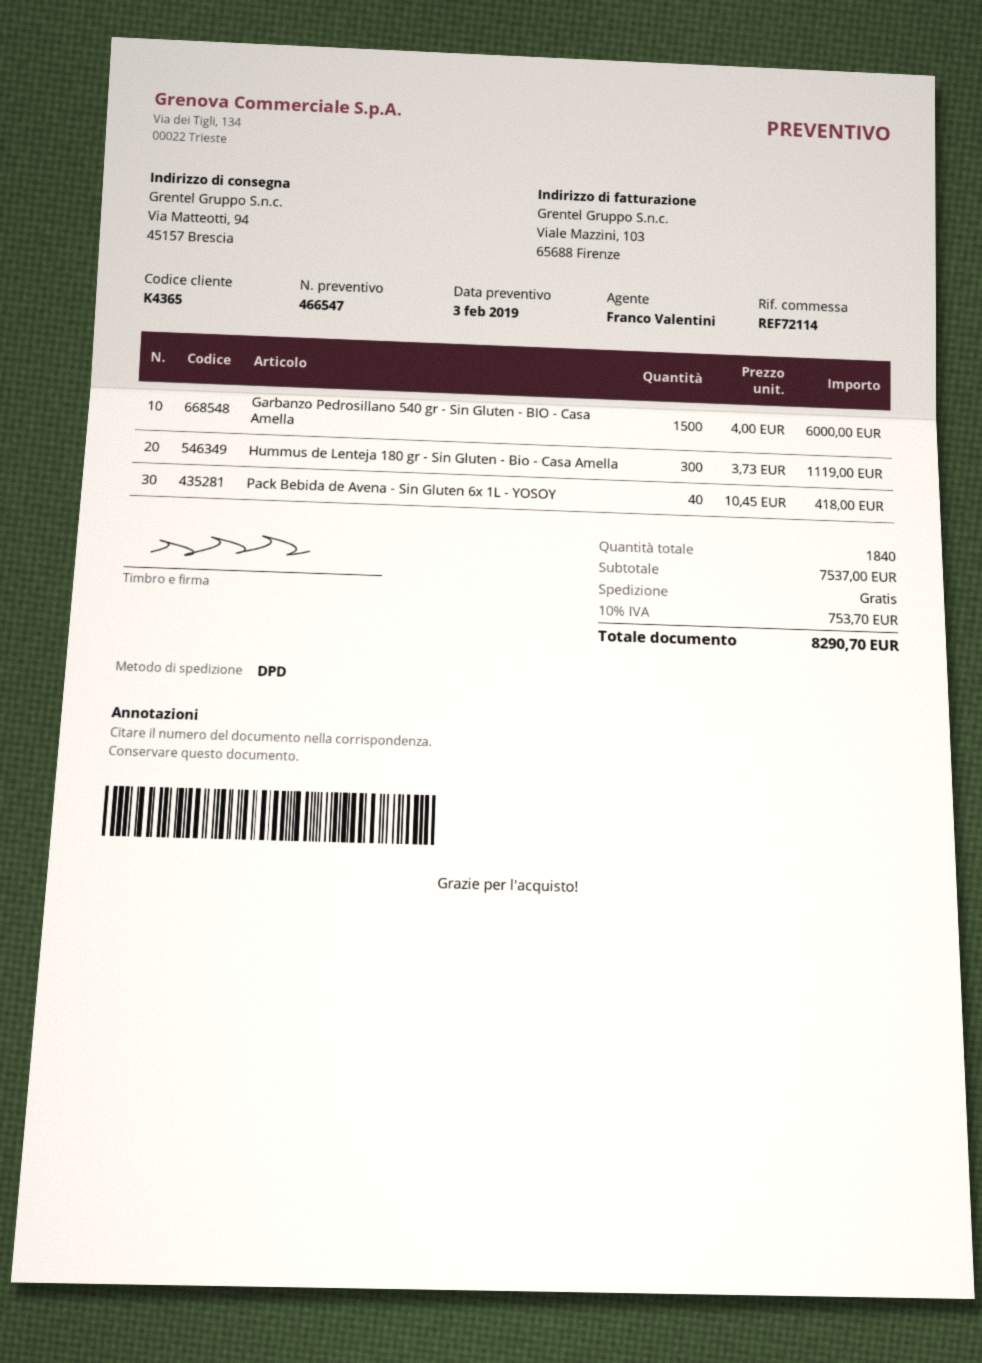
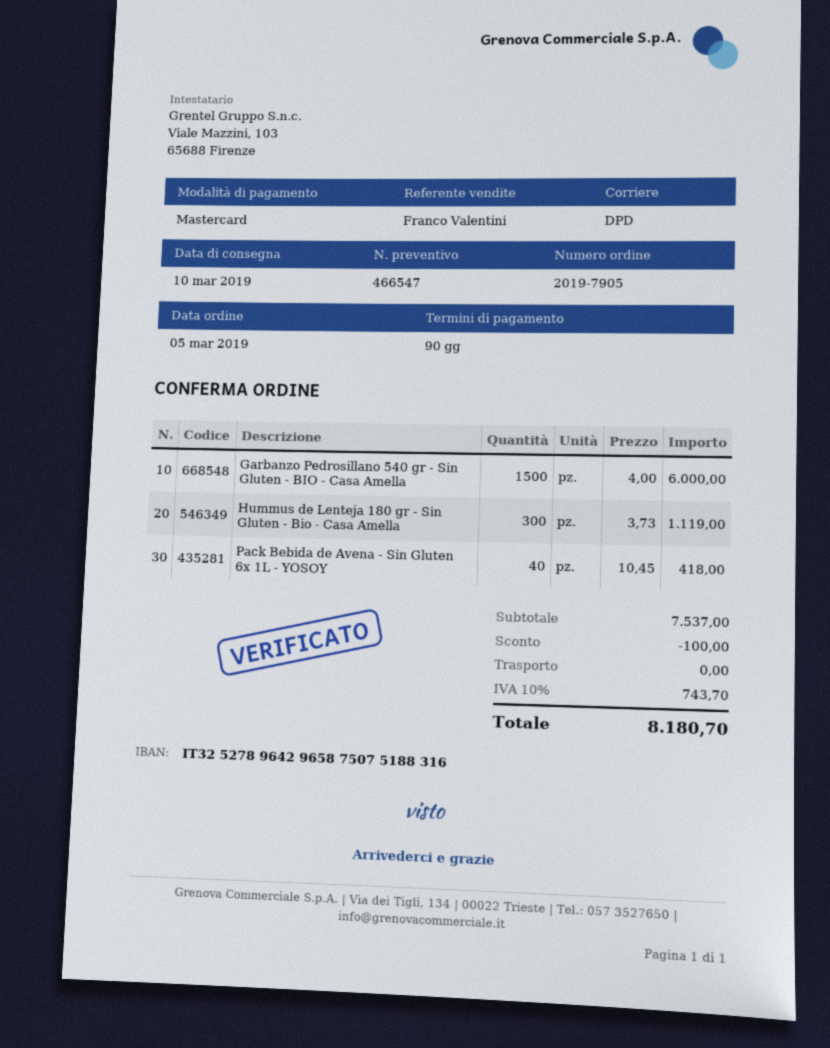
discount: none -> 100.00
tax: 10% = 753.70 -> 10% = 743.70
total: 8290.70 -> 8180.70

